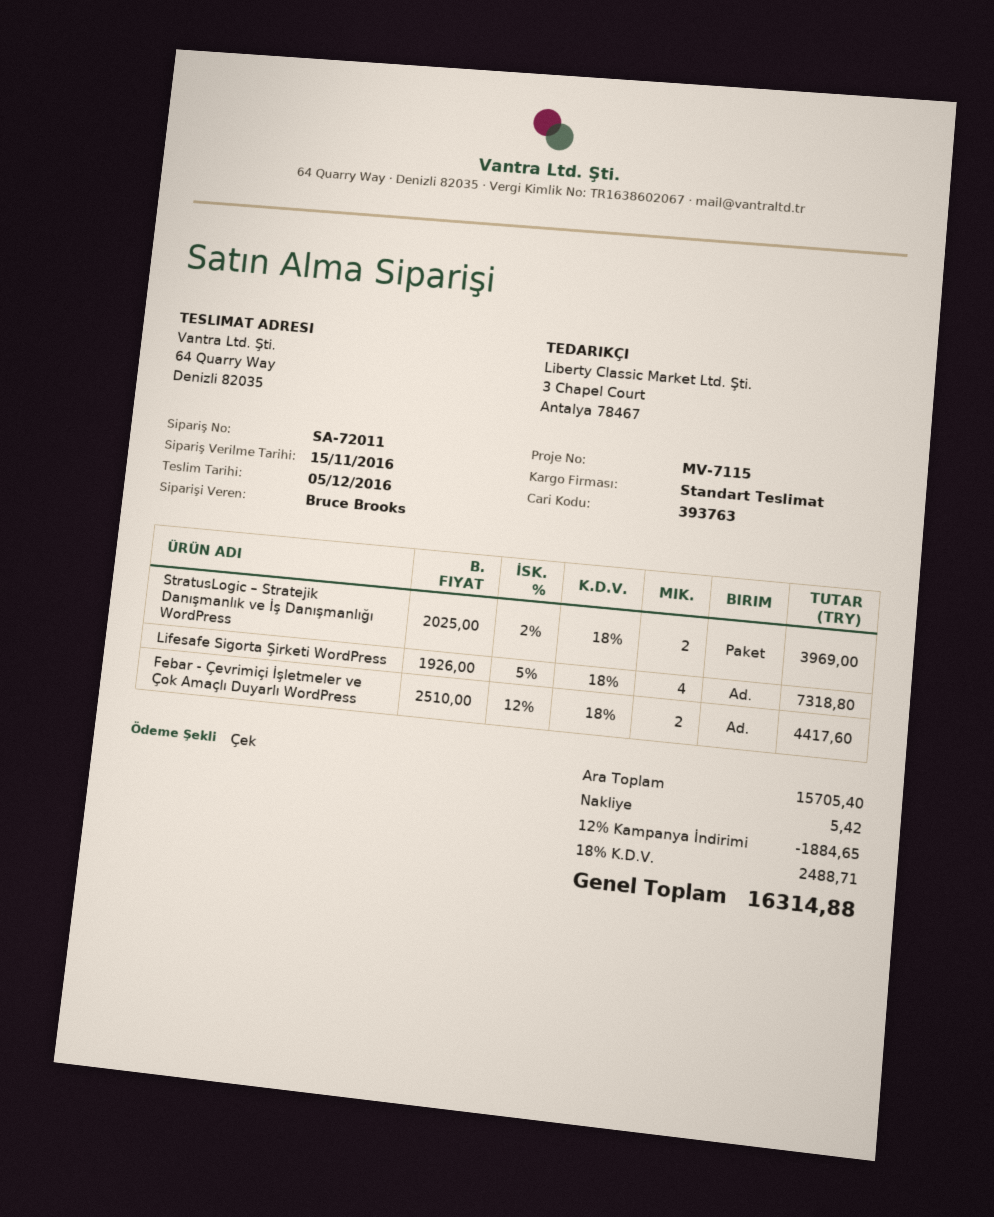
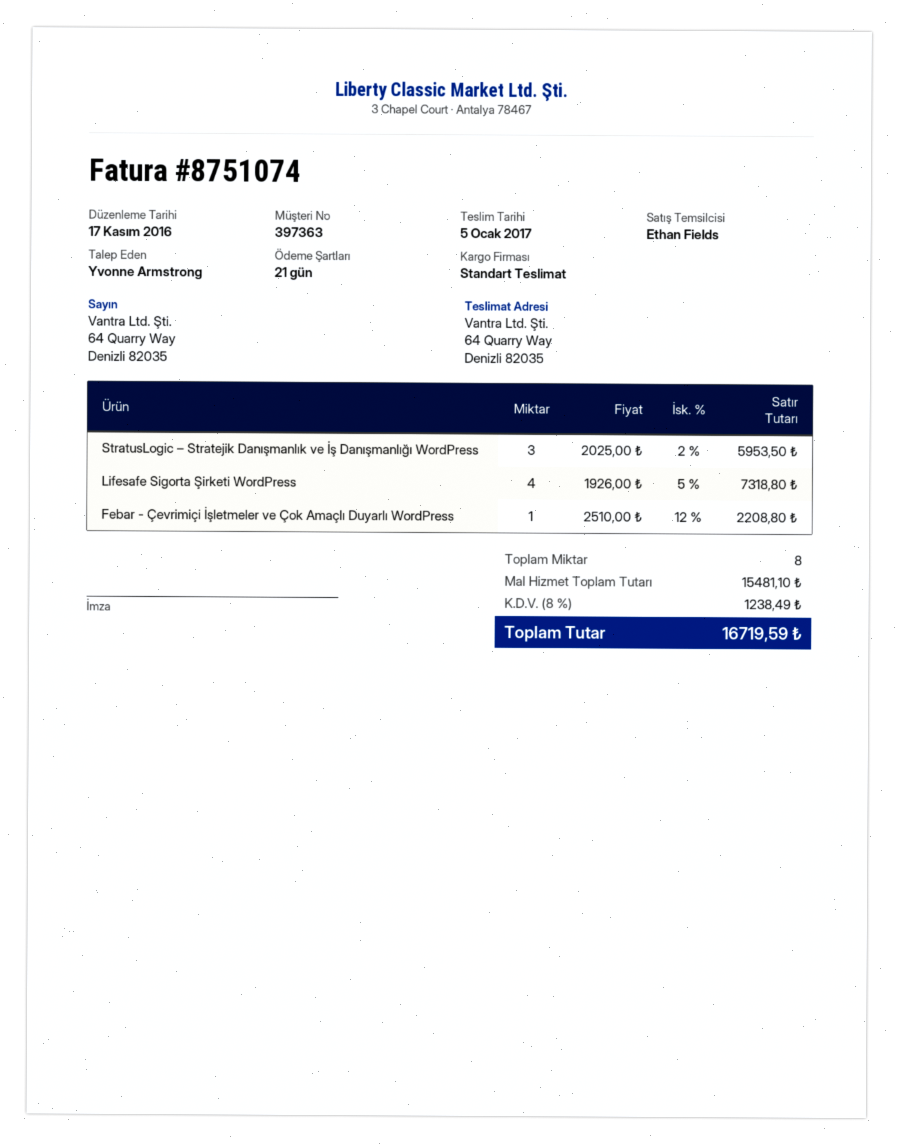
delivery date: 2016-12-05 -> 2017-01-05
customer number: 393763 -> 397363
ordered by: Bruce Brooks -> Yvonne Armstrong
StratusLogic – Stratejik Danışmanlık ve İş Danışmanlığı WordPress: 2 x 2025.00 - 2% = 3969.00 -> 3 x 2025.00 - 2% = 5953.50
Febar - Çevrimiçi İşletmeler ve Çok Amaçlı Duyarlı WordPress: 2 x 2510.00 - 12% = 4417.60 -> 1 x 2510.00 - 12% = 2208.80
subtotal: 15705.40 -> 15481.10
discount: 12% = 1884.65 -> none
shipping: 5.42 -> none
tax: 18% = 2488.71 -> 8% = 1238.49
total: 16314.88 -> 16719.59

